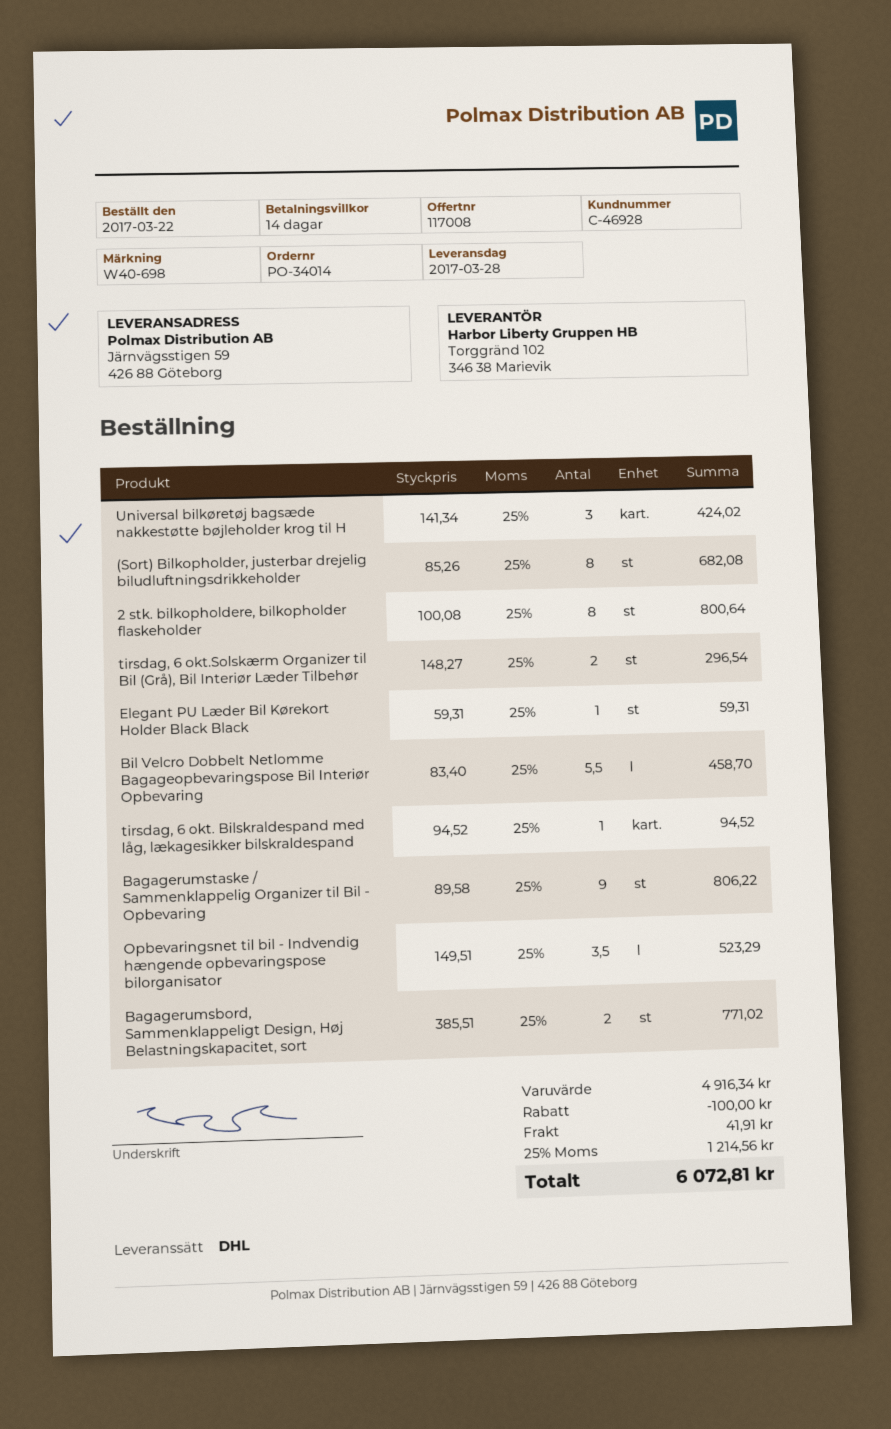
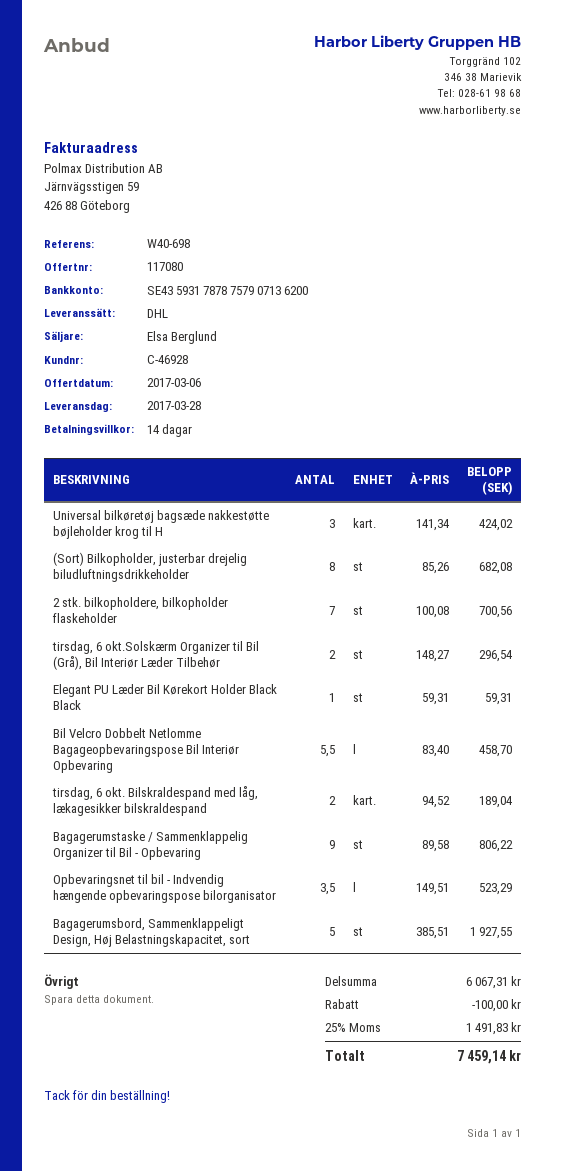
quote number: 117008 -> 117080
2 stk. bilkopholdere, bilkopholder flaskeholder: 8 x 100.08 = 800.64 -> 7 x 100.08 = 700.56
tirsdag, 6 okt. Bilskraldespand med låg, lækagesikker bilskraldespand: 1 x 94.52 = 94.52 -> 2 x 94.52 = 189.04
Bagagerumsbord, Sammenklappeligt Design, Høj Belastningskapacitet, sort: 2 x 385.51 = 771.02 -> 5 x 385.51 = 1927.55
subtotal: 4916.34 -> 6067.31
shipping: 41.91 -> none
tax: 25% = 1214.56 -> 25% = 1491.83
total: 6072.81 -> 7459.14

